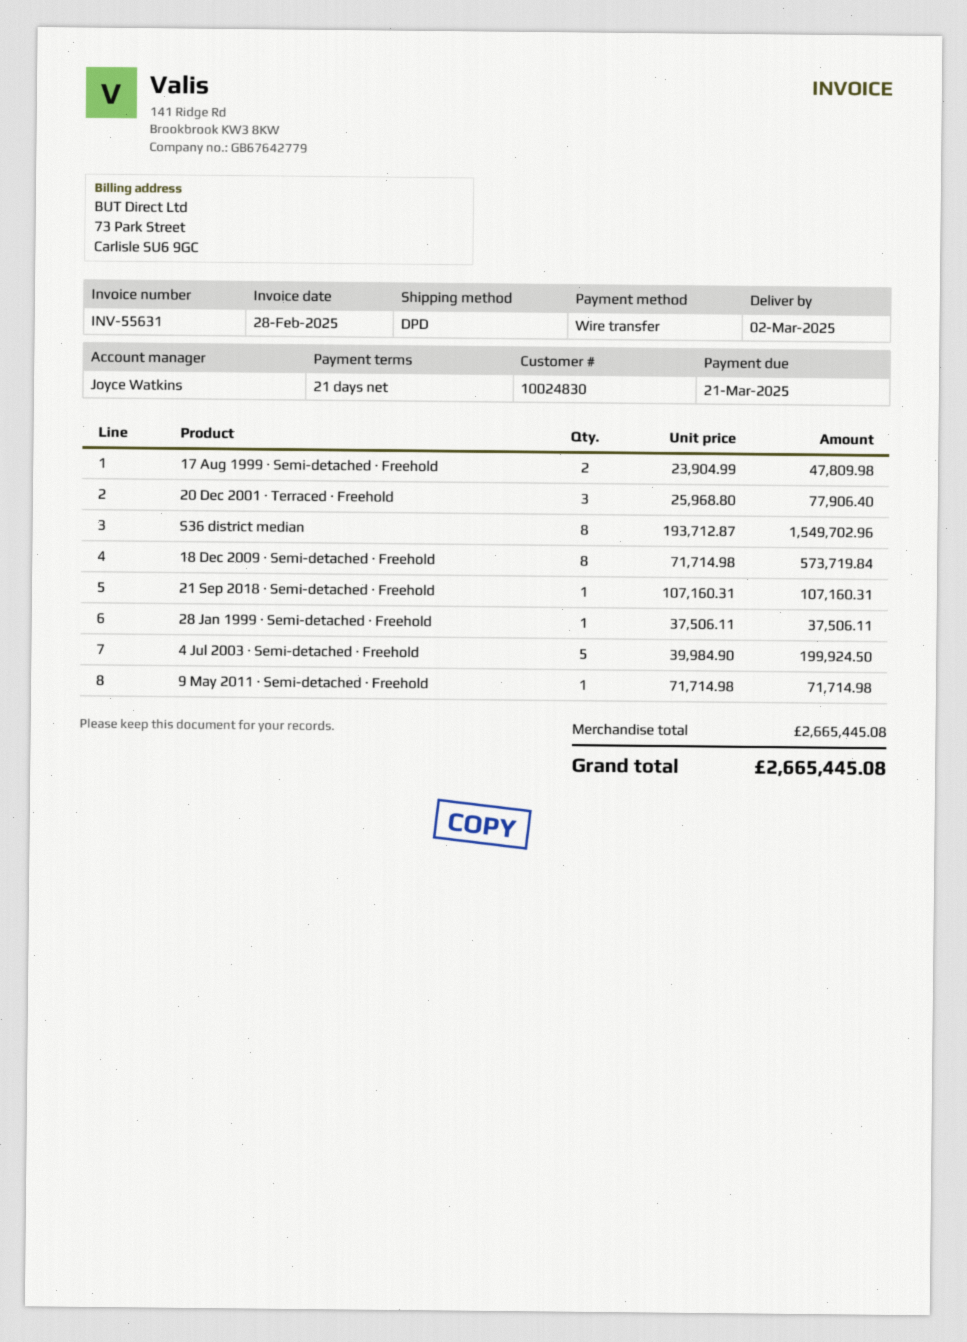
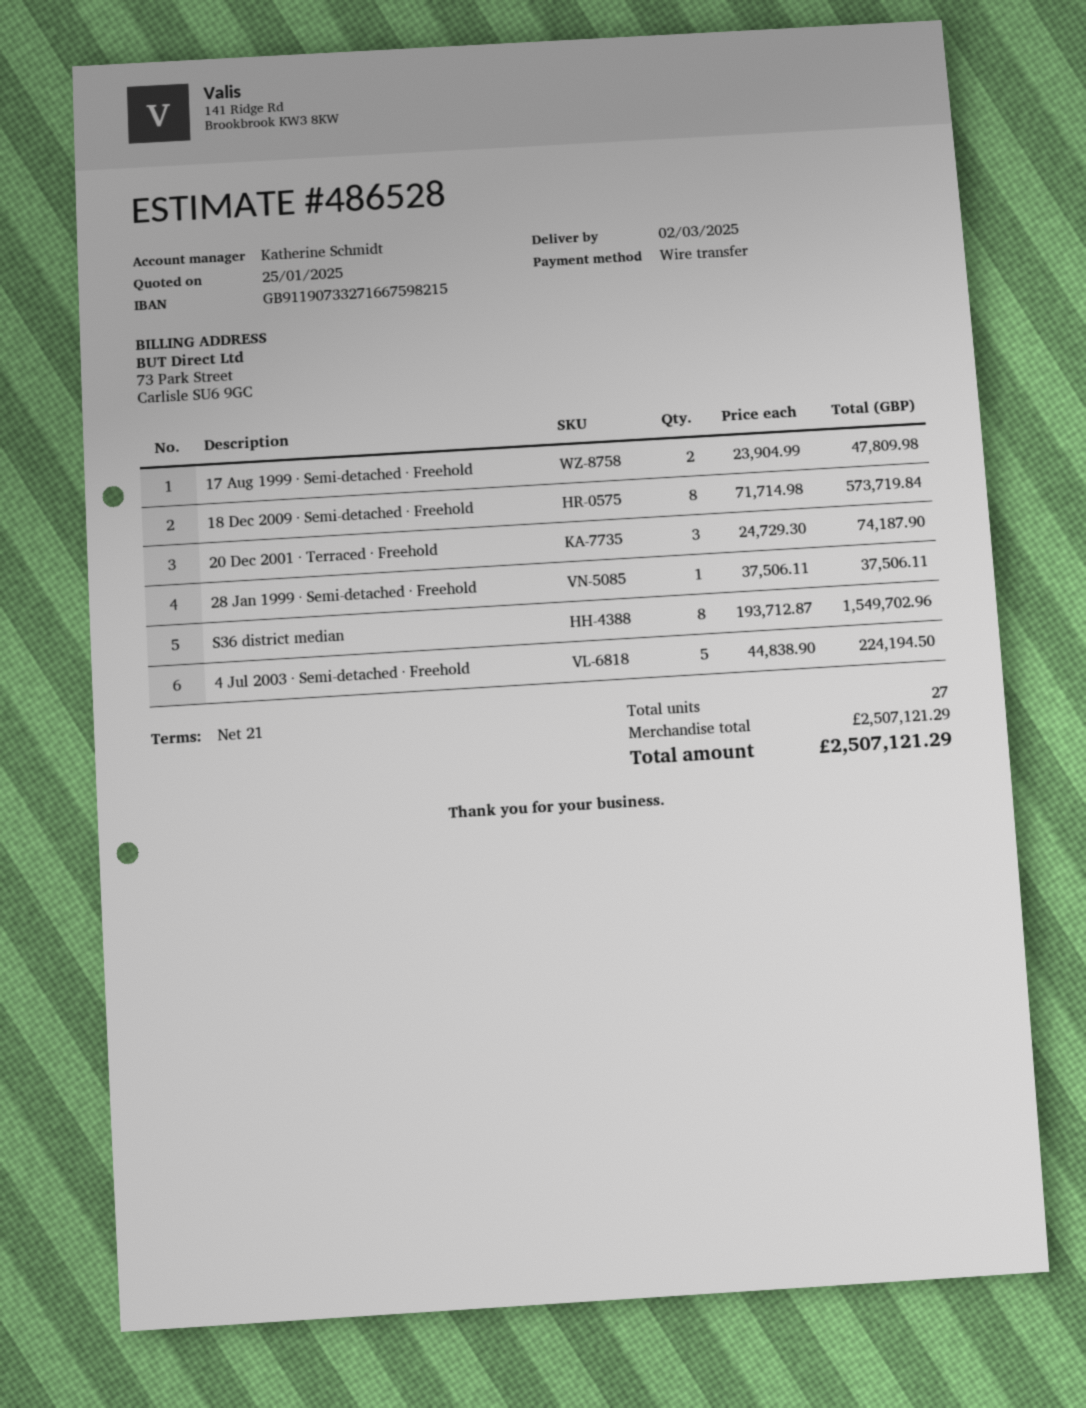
sales rep: Joyce Watkins -> Katherine Schmidt
20 Dec 2001 · Terraced · Freehold: 3 x 25968.80 = 77906.40 -> 3 x 24729.30 = 74187.90
21 Sep 2018 · Semi-detached · Freehold: 1 x 107160.31 = 107160.31 -> none
4 Jul 2003 · Semi-detached · Freehold: 5 x 39984.90 = 199924.50 -> 5 x 44838.90 = 224194.50
9 May 2011 · Semi-detached · Freehold: 1 x 71714.98 = 71714.98 -> none
subtotal: 2665445.08 -> 2507121.29
total: 2665445.08 -> 2507121.29

